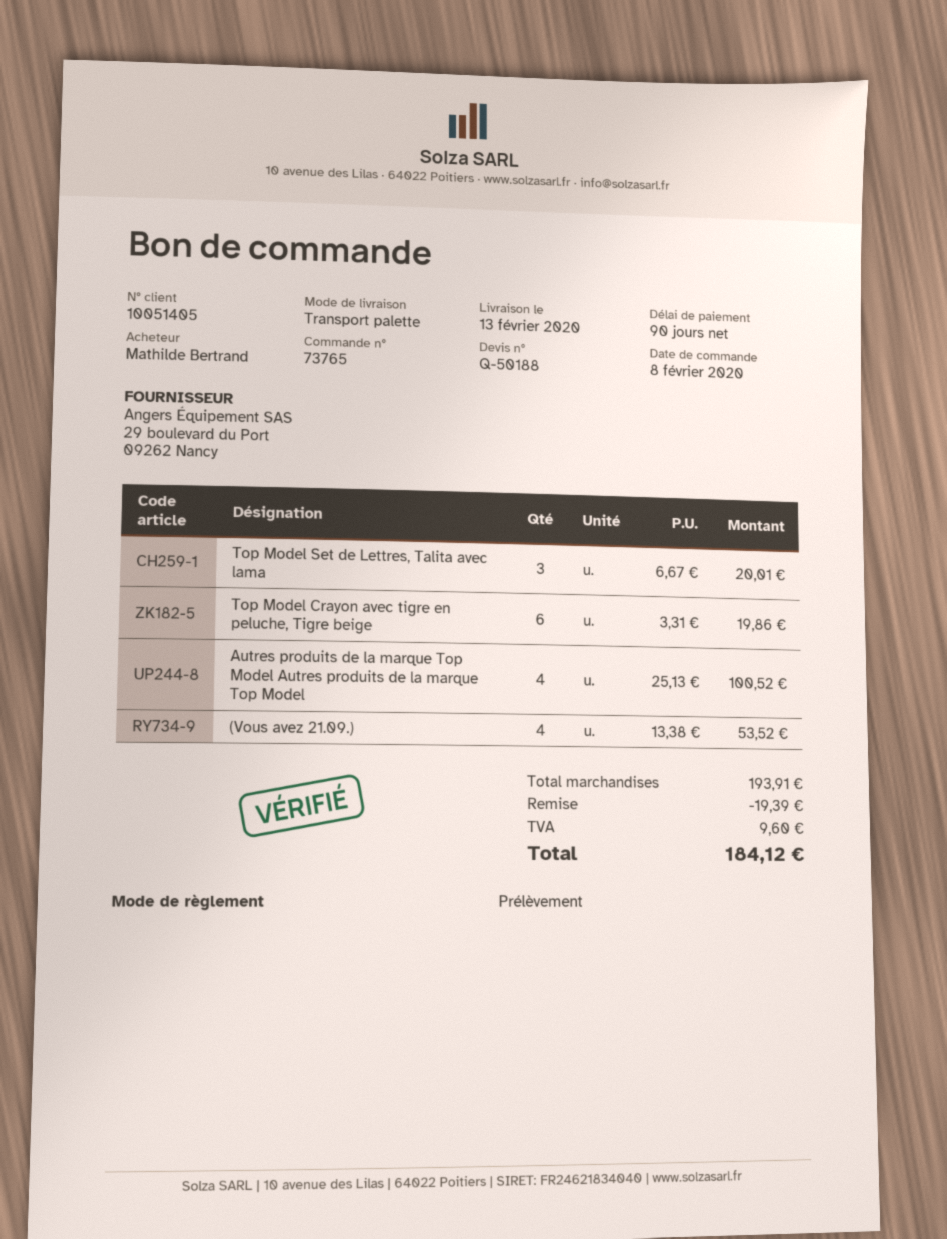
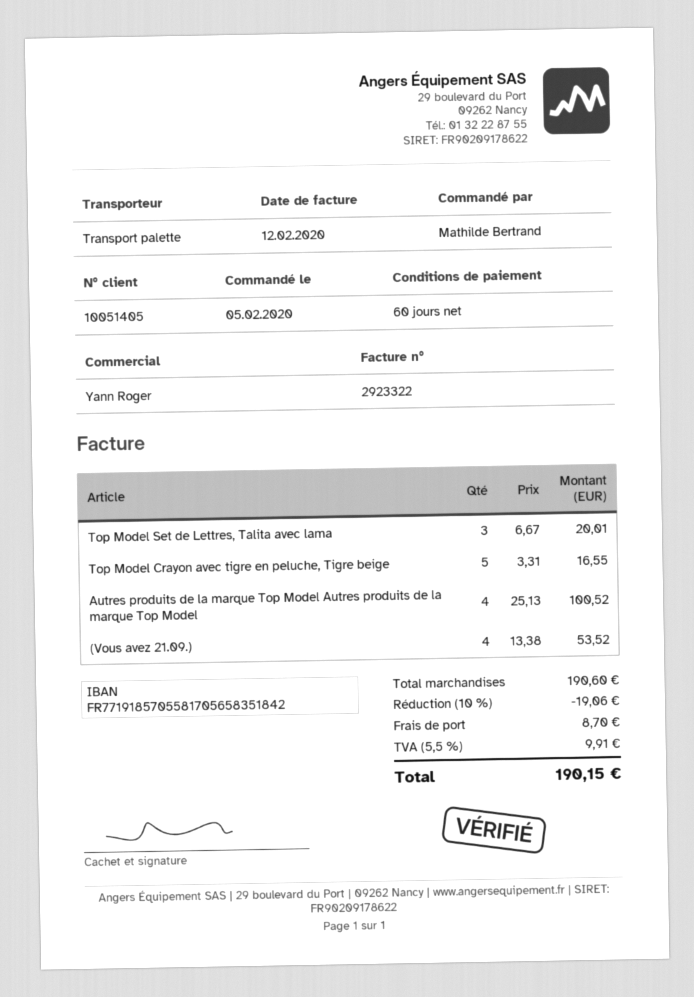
order date: 2020-02-08 -> 2020-02-05
payment terms: 90 days -> 60 days
Top Model Crayon avec tigre en peluche, Tigre beige: 6 x 3.31 = 19.86 -> 5 x 3.31 = 16.55
subtotal: 193.91 -> 190.60
discount: 19.39 -> 19.06
shipping: none -> 8.70
tax: 9.60 -> 9.91
total: 184.12 -> 190.15

